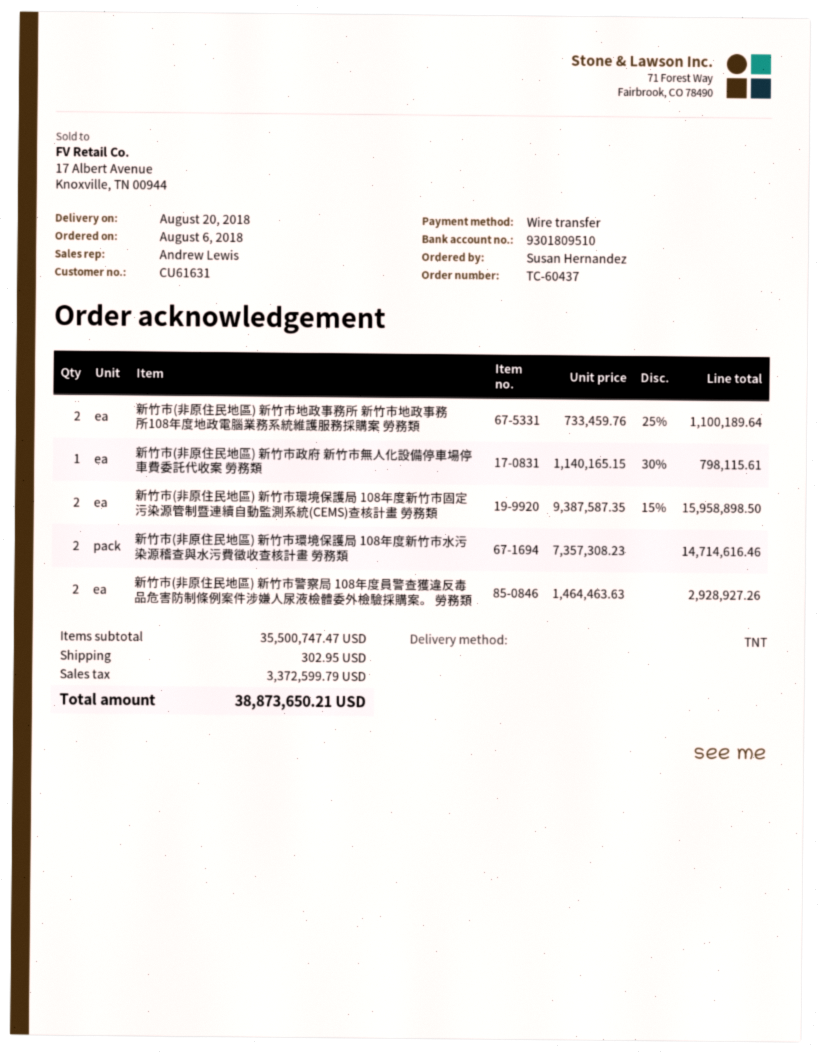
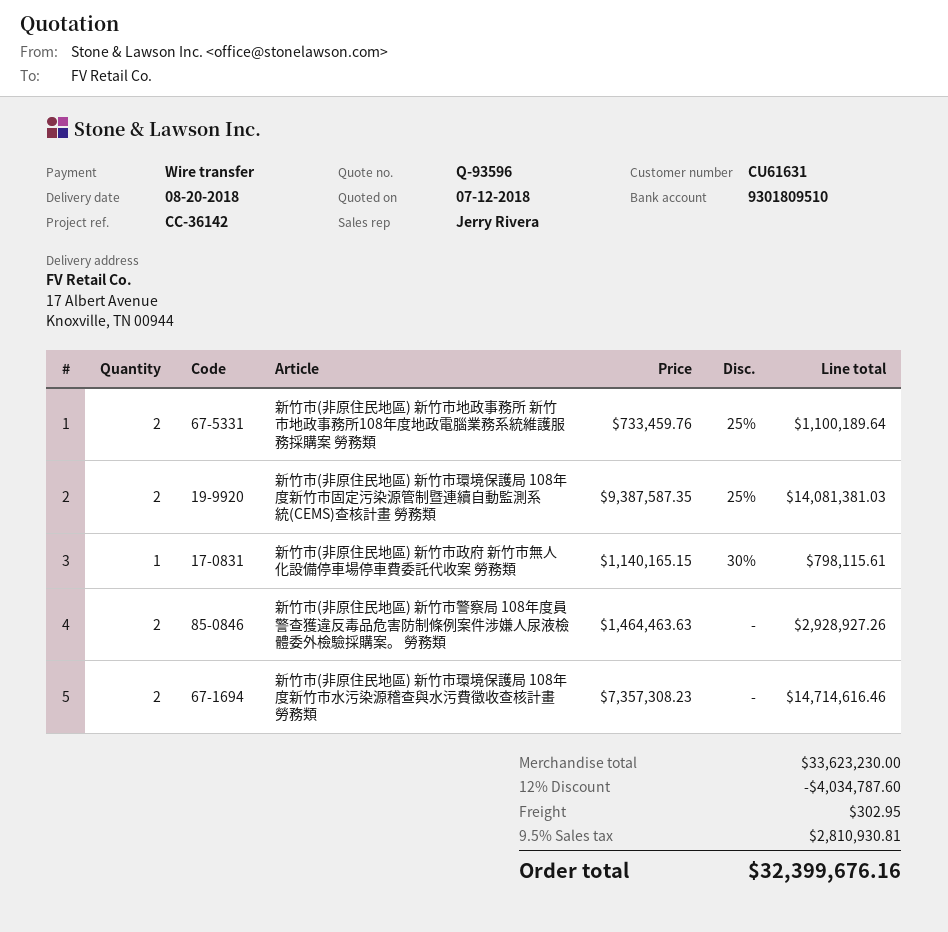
sales rep: Andrew Lewis -> Jerry Rivera
新竹市(非原住民地區) 新竹市環境保護局 108年度新竹市固定污染源管制暨連續自動監測系統(CEMS)查核計畫 勞務類: 2 x 9387587.35 - 15% = 15958898.50 -> 2 x 9387587.35 - 25% = 14081381.03
subtotal: 35500747.47 -> 33623230.00
discount: none -> 12% = 4034787.60
tax: 3372599.79 -> 2810930.81
total: 38873650.21 -> 32399676.16

